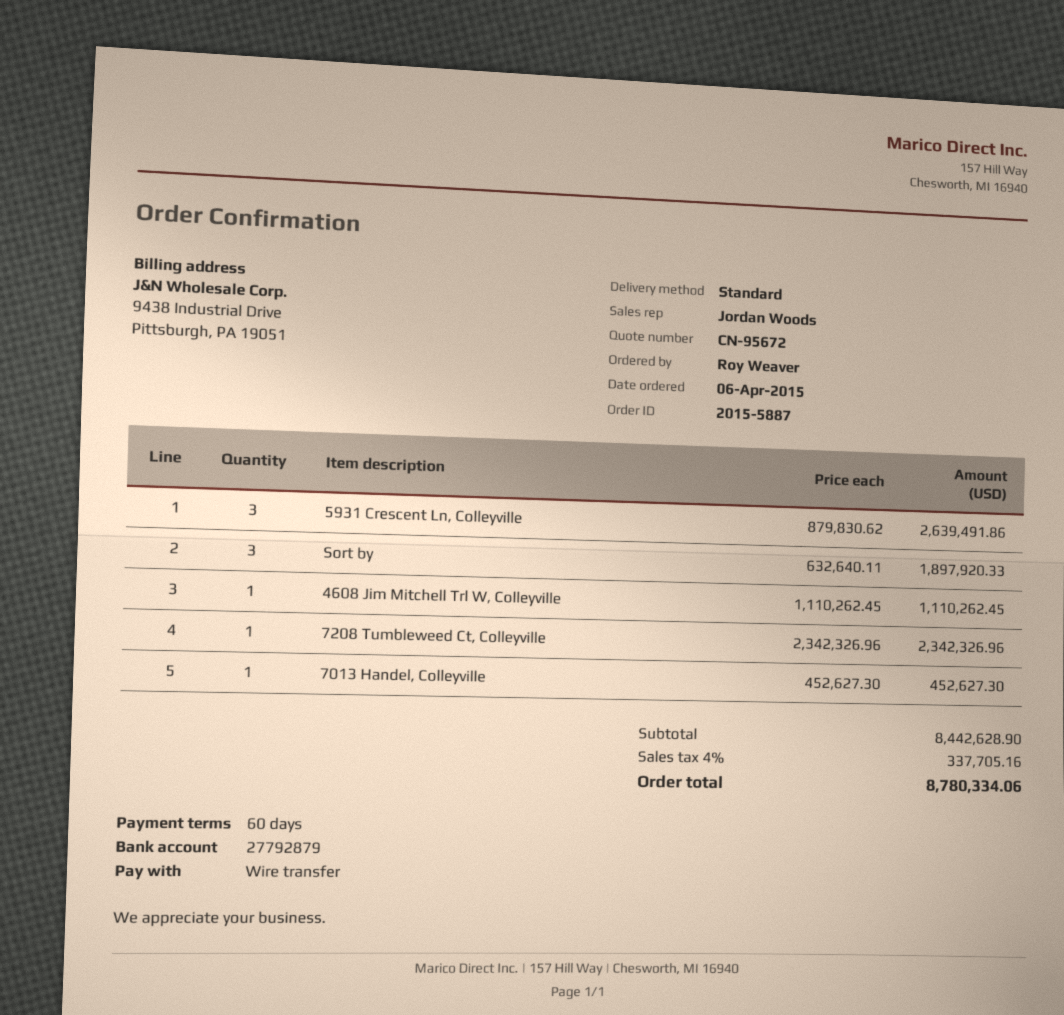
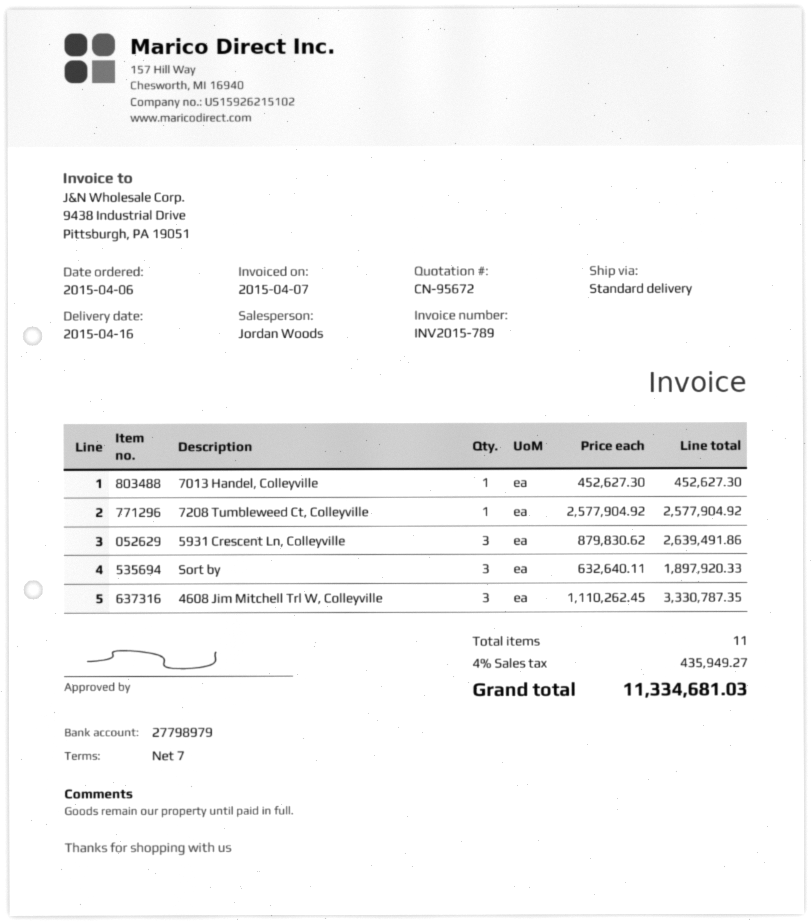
payment terms: 60 days -> 7 days
bank account: 27792879 -> 27798979
4608 Jim Mitchell Trl W, Colleyville: 1 x 1110262.45 = 1110262.45 -> 3 x 1110262.45 = 3330787.35
7208 Tumbleweed Ct, Colleyville: 1 x 2342326.96 = 2342326.96 -> 1 x 2577904.92 = 2577904.92
tax: 4% = 337705.16 -> 4% = 435949.27
total: 8780334.06 -> 11334681.03

